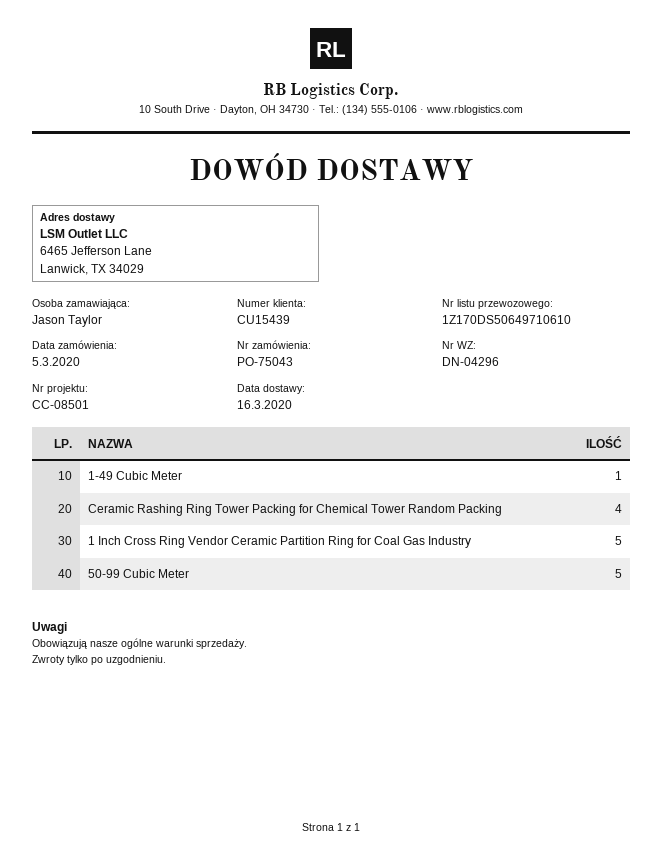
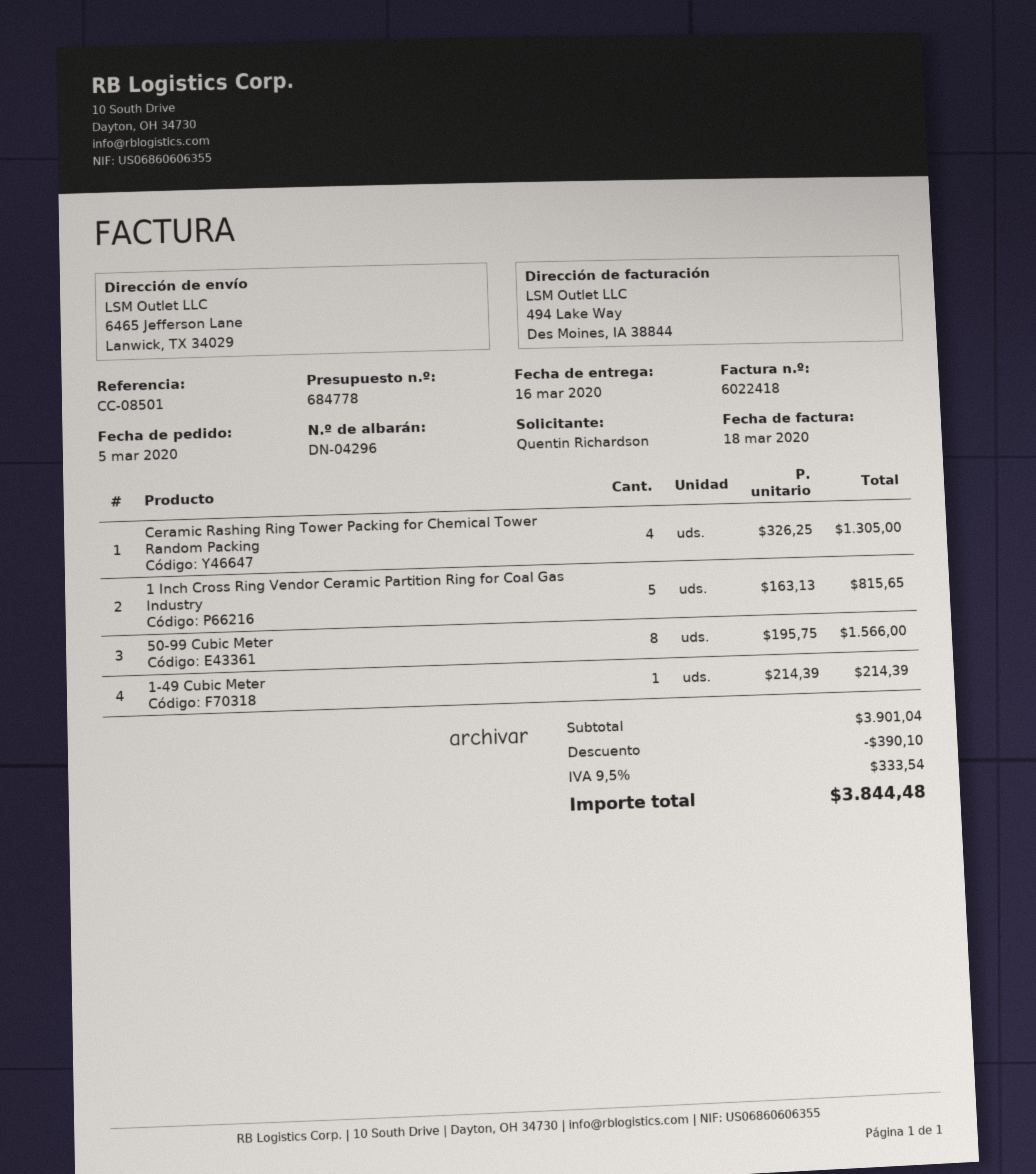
ordered by: Jason Taylor -> Quentin Richardson
50-99 Cubic Meter: 5 -> 8

